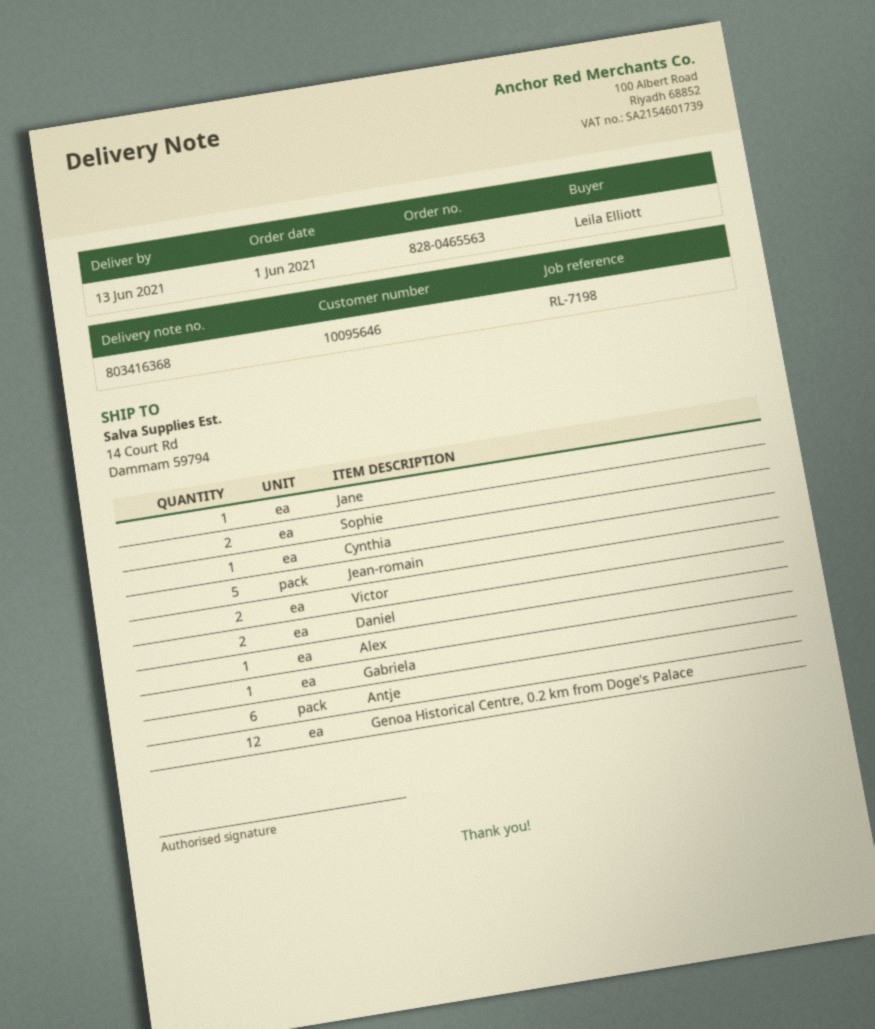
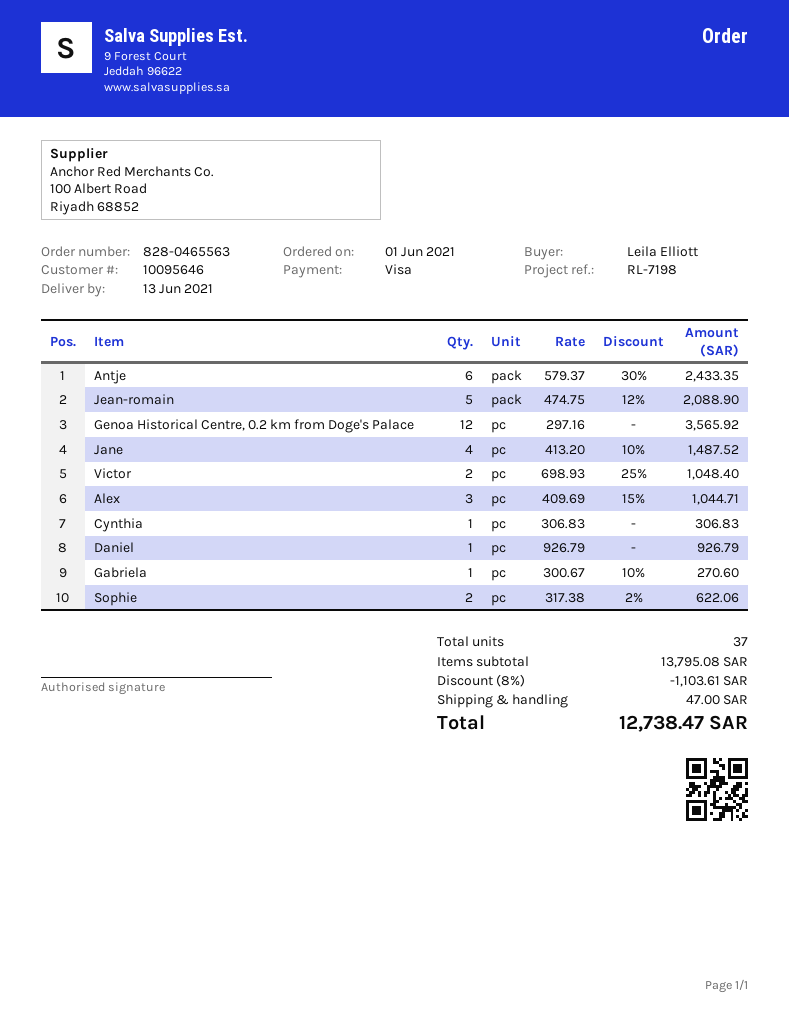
Jane: 1 -> 4
Daniel: 2 -> 1
Alex: 1 -> 3

